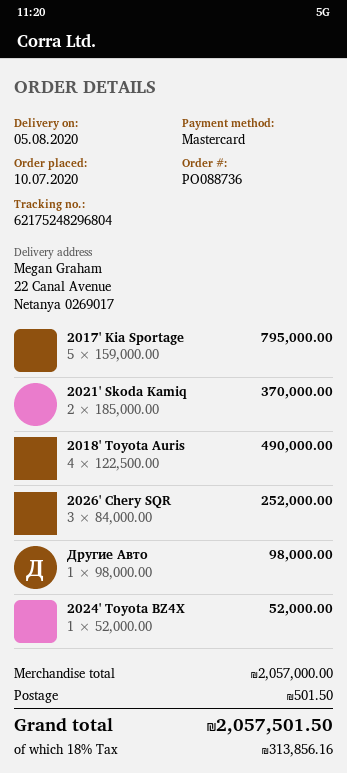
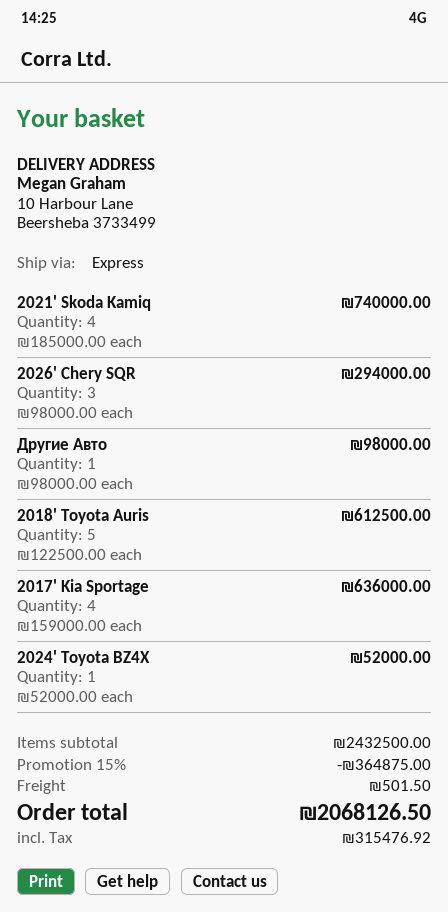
ship to: 22 Canal Avenue, Netanya 0269017 -> 10 Harbour Lane, Beersheba 3733499
2017' Kia Sportage: 5 x 159000.00 = 795000.00 -> 4 x 159000.00 = 636000.00
2021' Skoda Kamiq: 2 x 185000.00 = 370000.00 -> 4 x 185000.00 = 740000.00
2018' Toyota Auris: 4 x 122500.00 = 490000.00 -> 5 x 122500.00 = 612500.00
2026' Chery SQR: 3 x 84000.00 = 252000.00 -> 3 x 98000.00 = 294000.00
subtotal: 2057000.00 -> 2432500.00
discount: none -> 15% = 364875.00
tax: 313856.16 -> 315476.92
total: 2057501.50 -> 2068126.50

